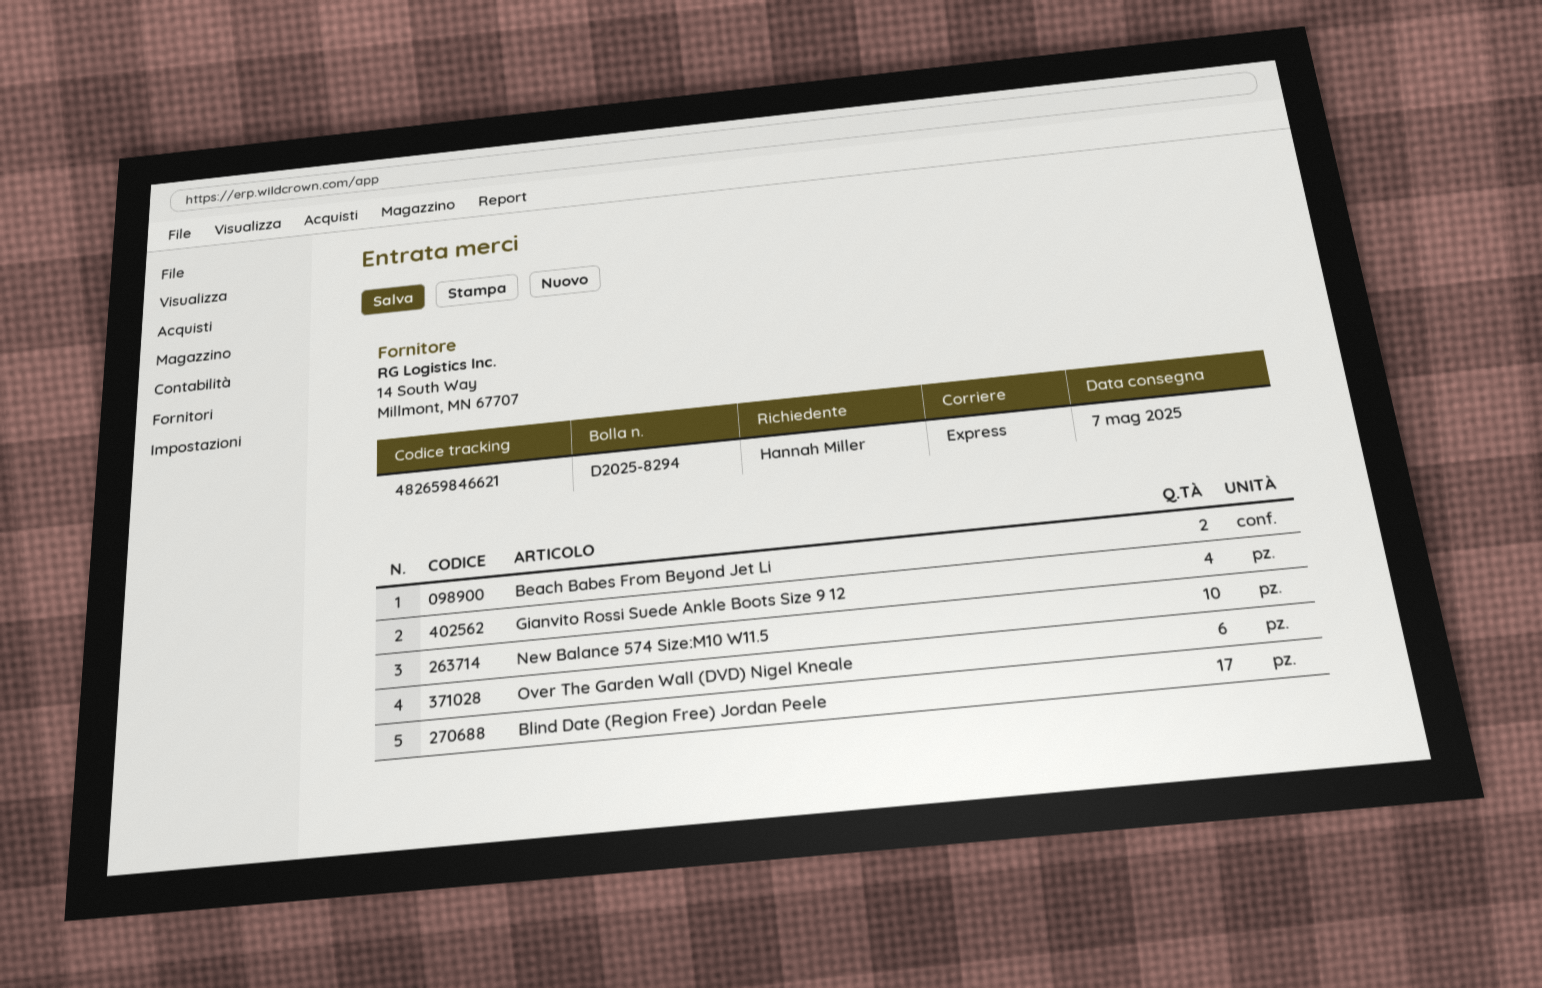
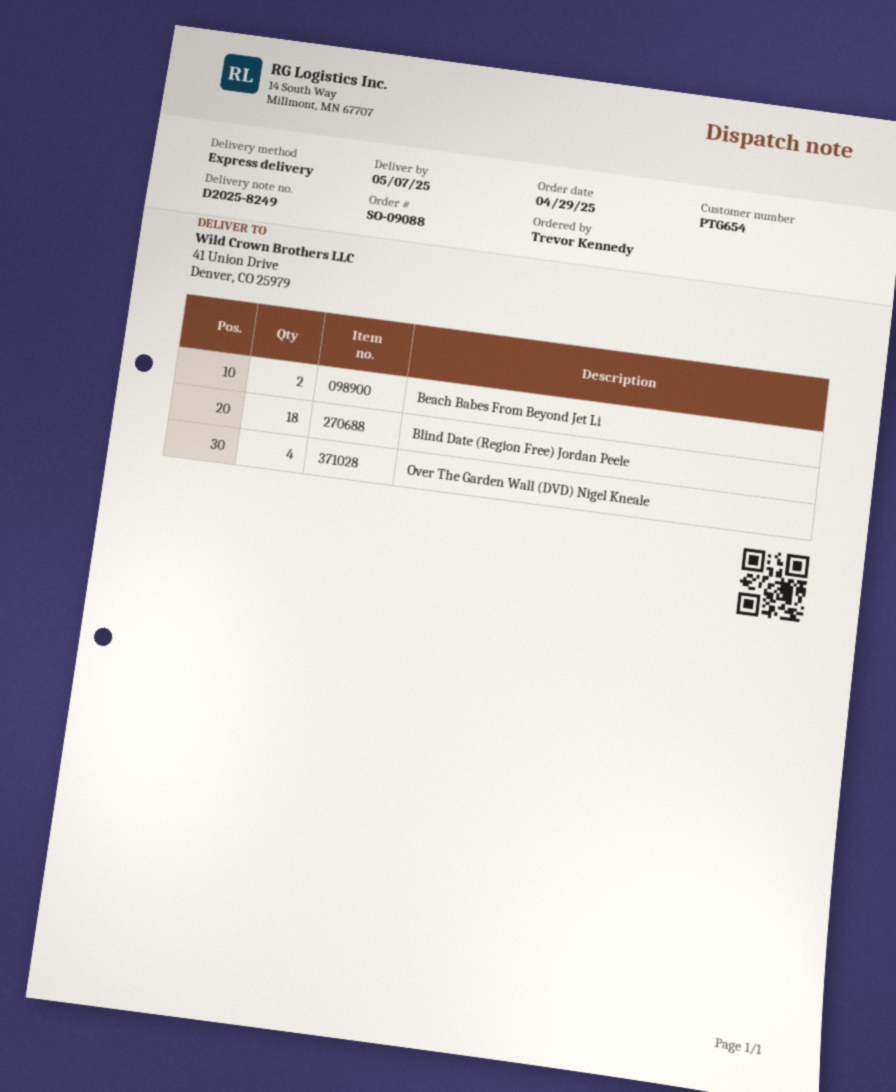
delivery note number: D2025-8294 -> D2025-8249
ordered by: Hannah Miller -> Trevor Kennedy
Gianvito Rossi Suede Ankle Boots Size 9 12: 4 -> none
New Balance 574 Size:M10 W11.5: 10 -> none
Over The Garden Wall (DVD) Nigel Kneale: 6 -> 4
Blind Date (Region Free) Jordan Peele: 17 -> 18

